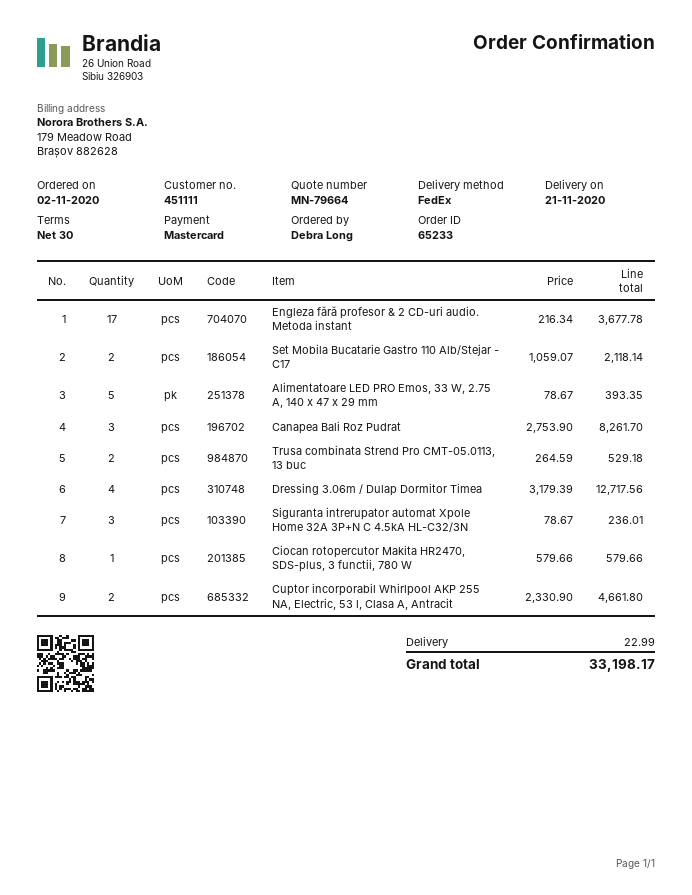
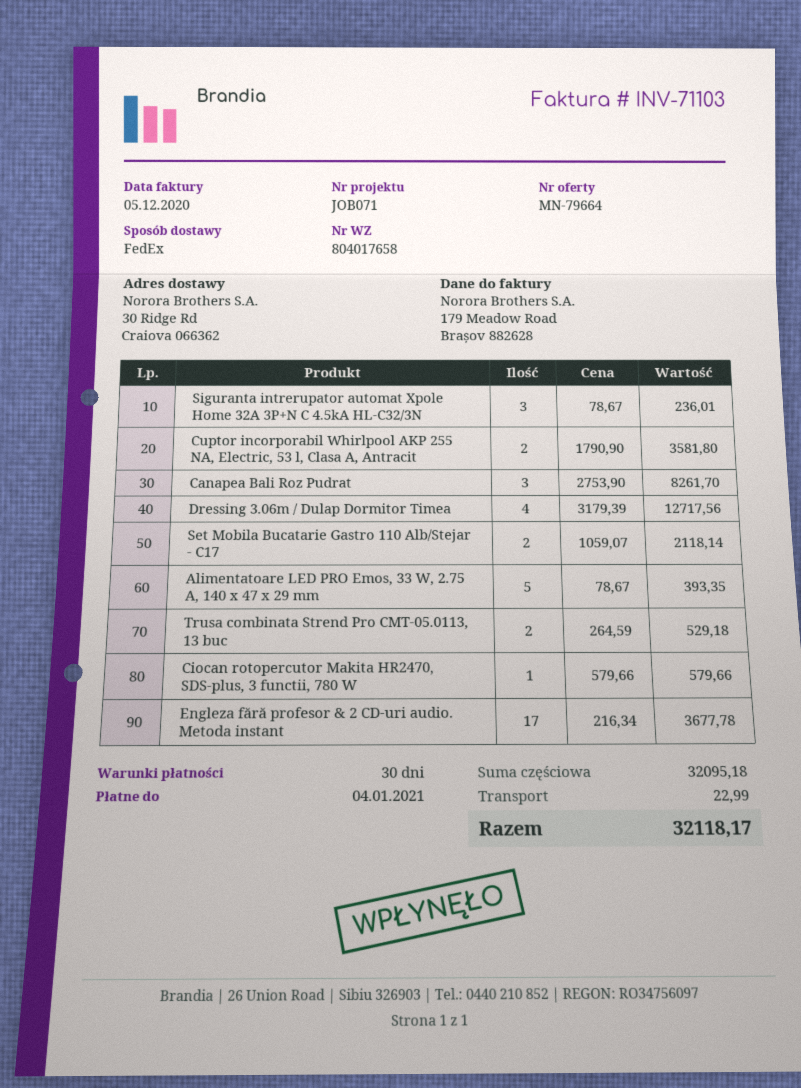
Cuptor incorporabil Whirlpool AKP 255 NA, Electric, 53 l, Clasa A, Antracit: 2 x 2330.90 = 4661.80 -> 2 x 1790.90 = 3581.80
total: 33198.17 -> 32118.17

